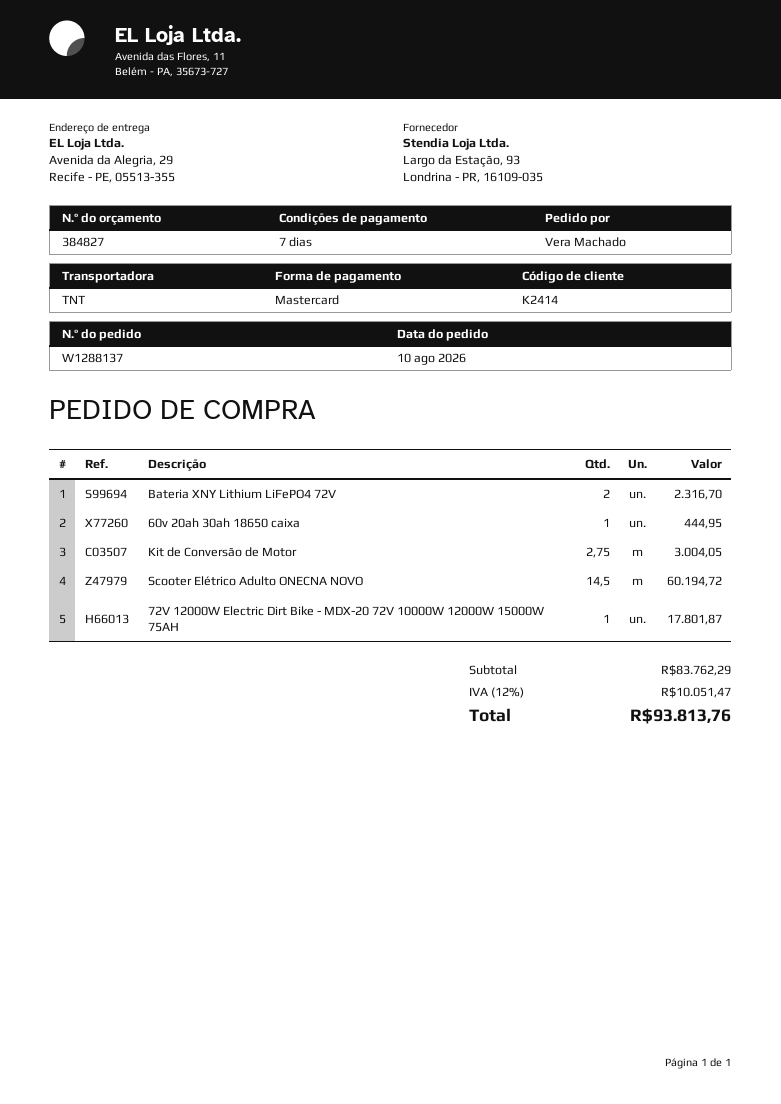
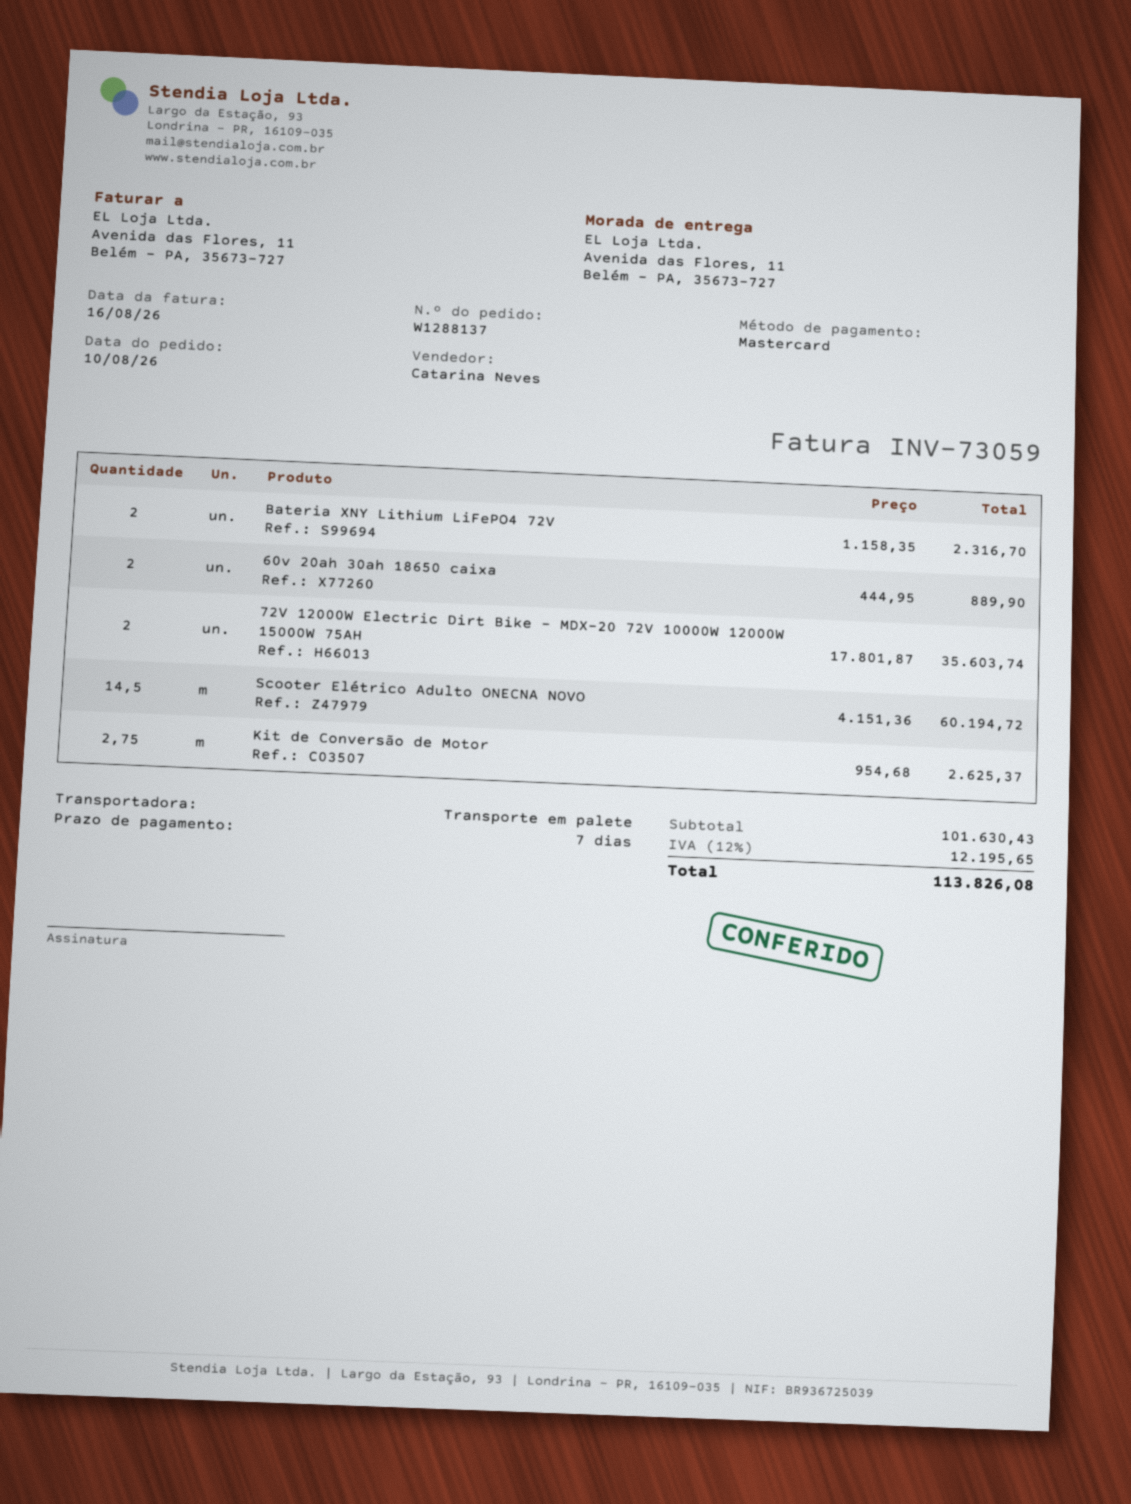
shipping method: TNT -> pallet freight
ship to: Avenida da Alegria, 29, Recife - PE, 05513-355 -> Avenida das Flores, 11, Belém - PA, 35673-727
60v 20ah 30ah 18650 caixa: 1 for 444.95 -> 2 for 889.90
Kit de Conversão de Motor: 2.75 for 3004.05 -> 2.75 for 2625.37
72V 12000W Electric Dirt Bike - MDX-20 72V 10000W 12000W 15000W 75AH: 1 for 17801.87 -> 2 for 35603.74
subtotal: 83762.29 -> 101630.43
tax: 12% = 10051.47 -> 12% = 12195.65
total: 93813.76 -> 113826.08

